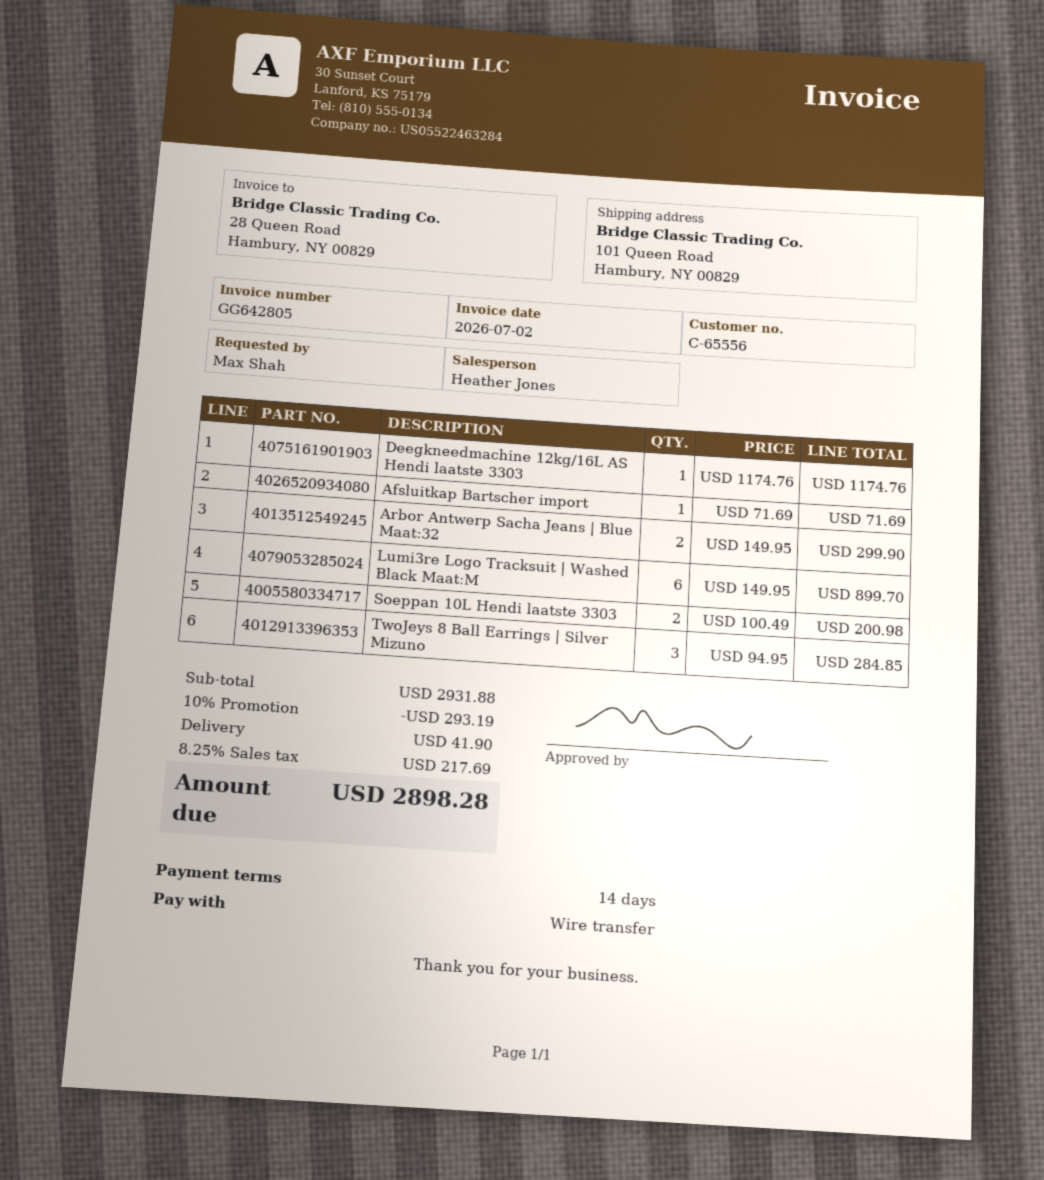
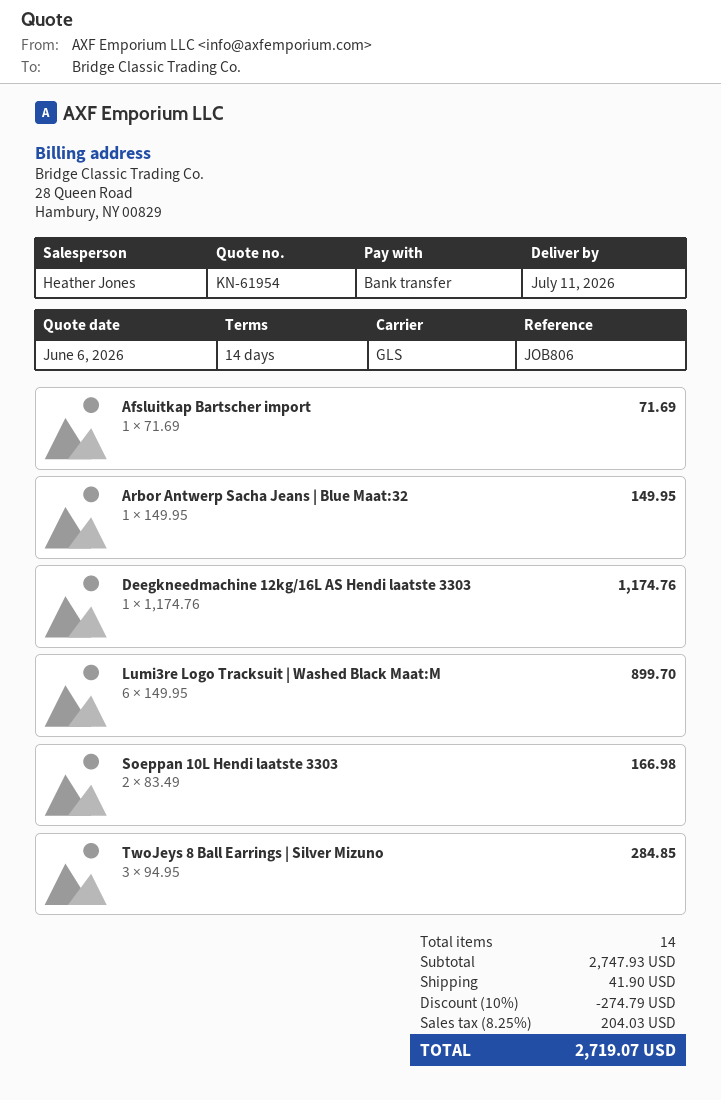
Arbor Antwerp Sacha Jeans | Blue Maat:32: 2 x 149.95 = 299.90 -> 1 x 149.95 = 149.95
Soeppan 10L Hendi laatste 3303: 2 x 100.49 = 200.98 -> 2 x 83.49 = 166.98
subtotal: 2931.88 -> 2747.93
discount: 10% = 293.19 -> 10% = 274.79
tax: 8.25% = 217.69 -> 8.25% = 204.03
total: 2898.28 -> 2719.07

